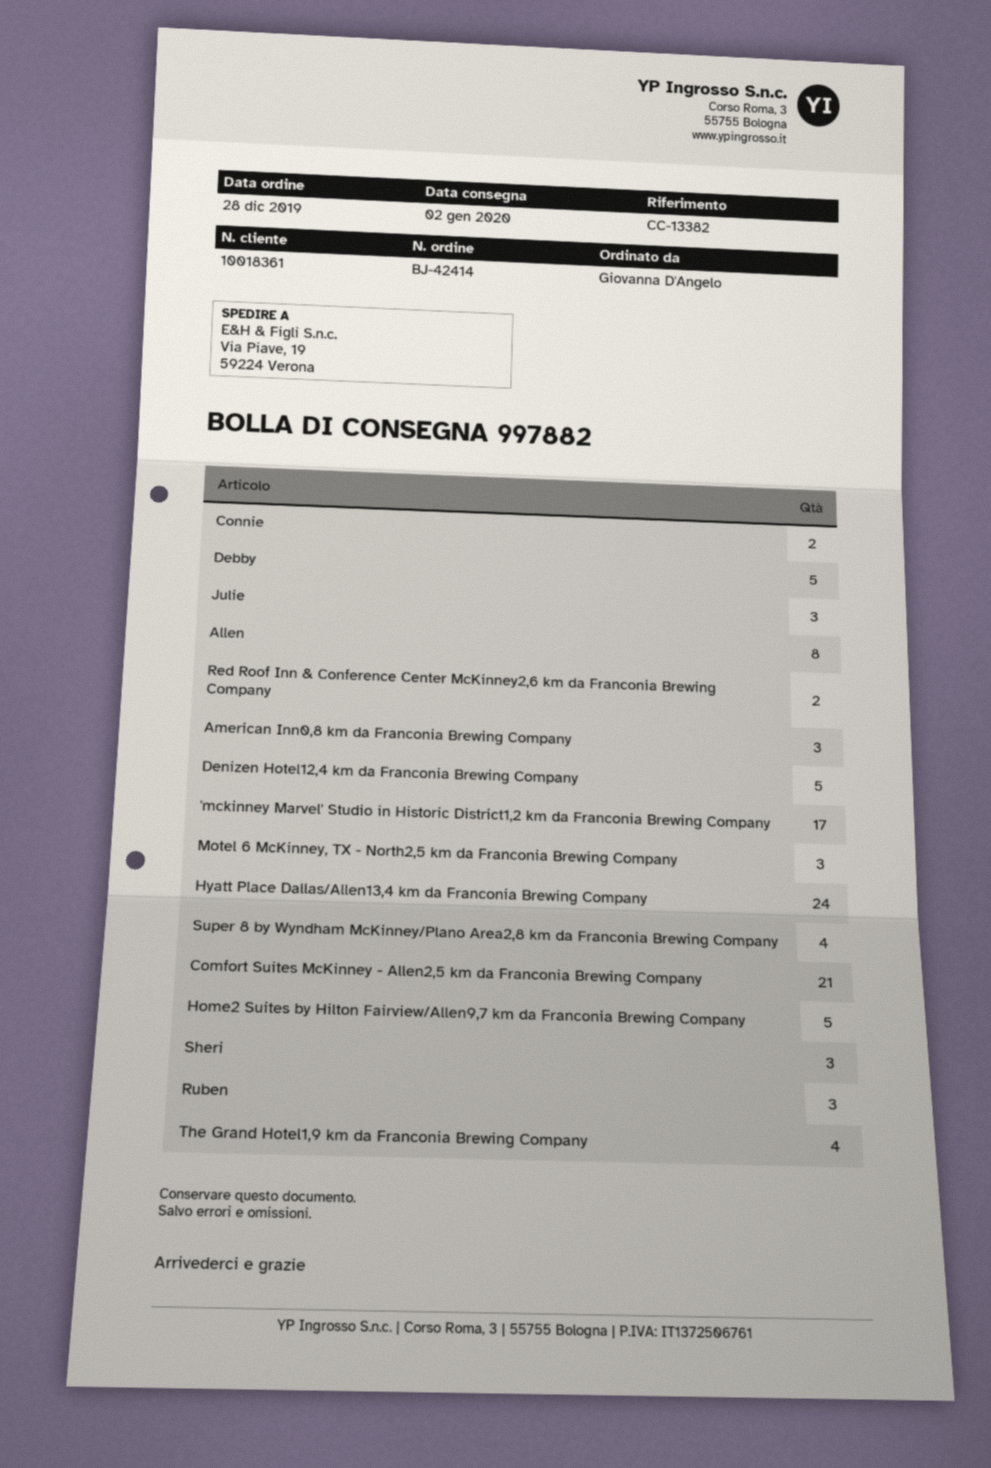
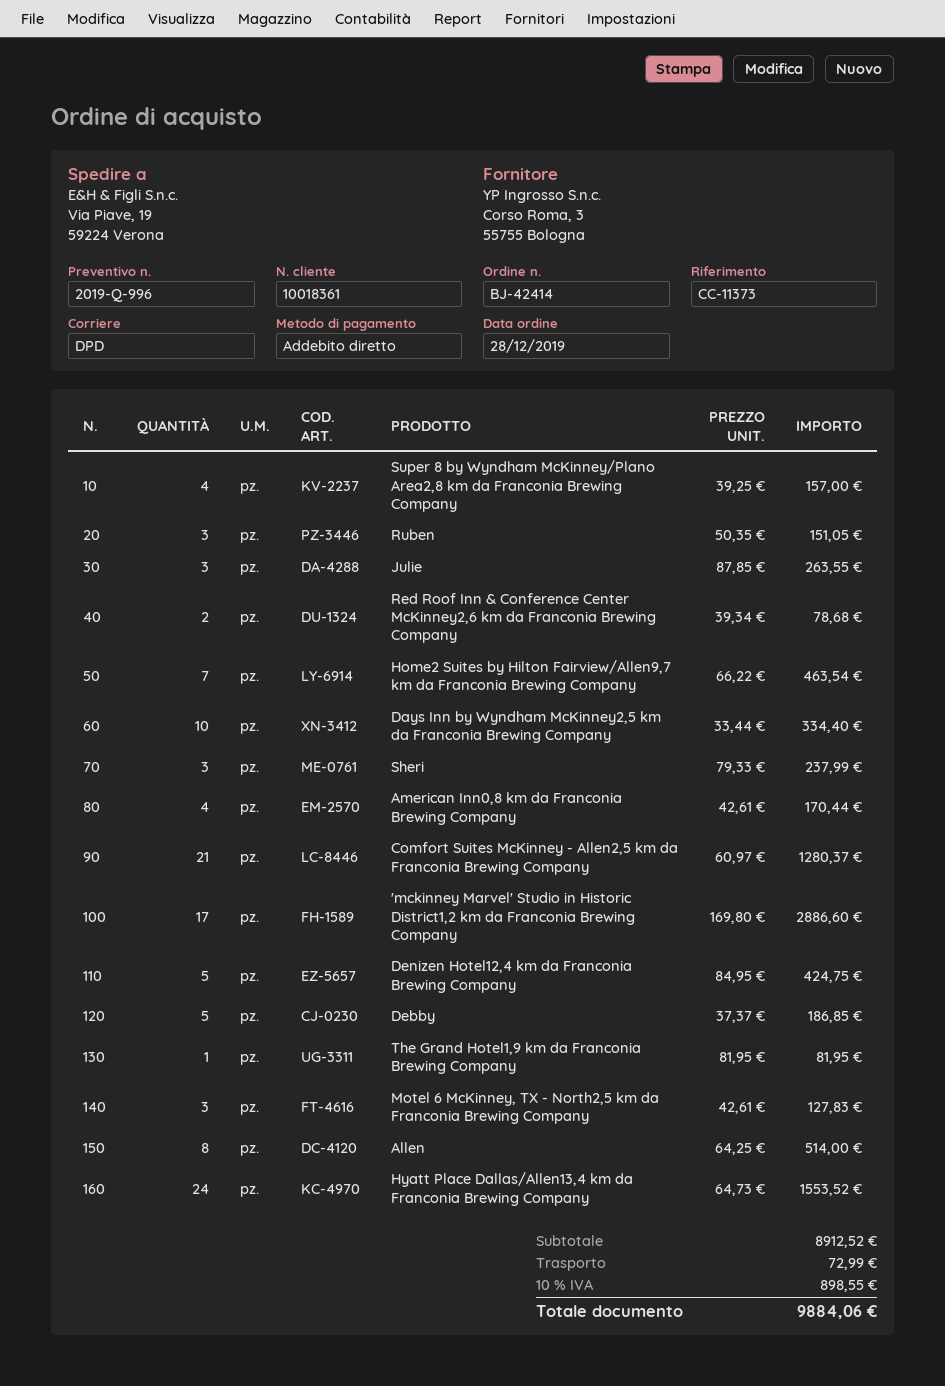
reference: CC-13382 -> CC-11373
Connie: 2 -> none
American Inn0,8 km da Franconia Brewing Company: 3 -> 4
Home2 Suites by Hilton Fairview/Allen9,7 km da Franconia Brewing Company: 5 -> 7
The Grand Hotel1,9 km da Franconia Brewing Company: 4 -> 1
Days Inn by Wyndham McKinney2,5 km da Franconia Brewing Company: none -> 10

